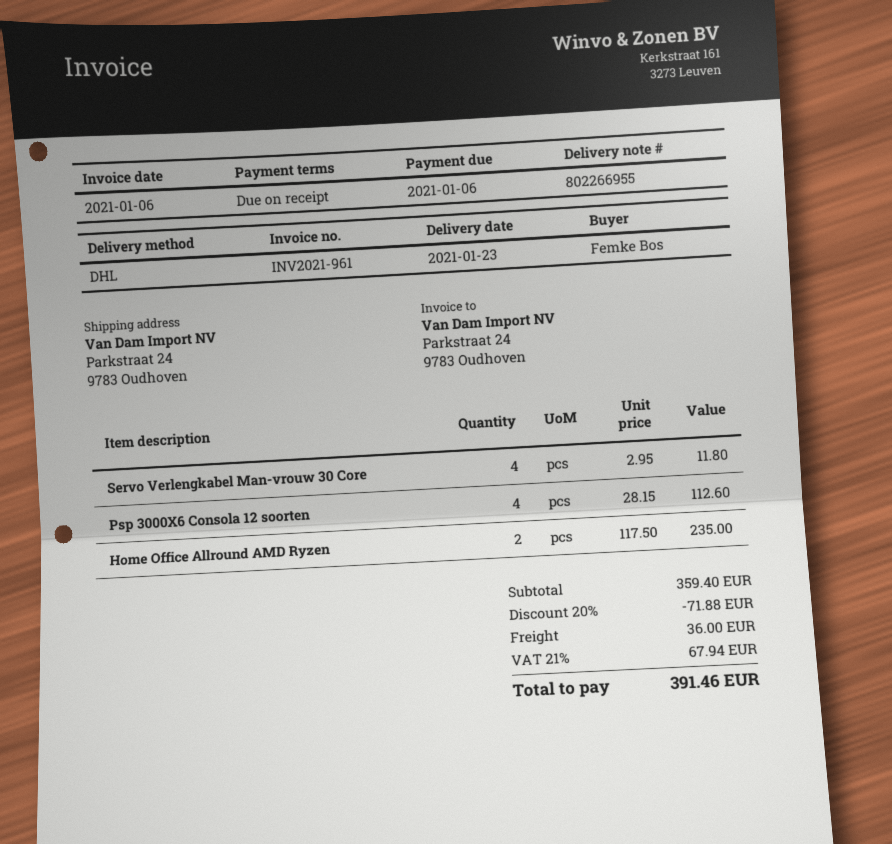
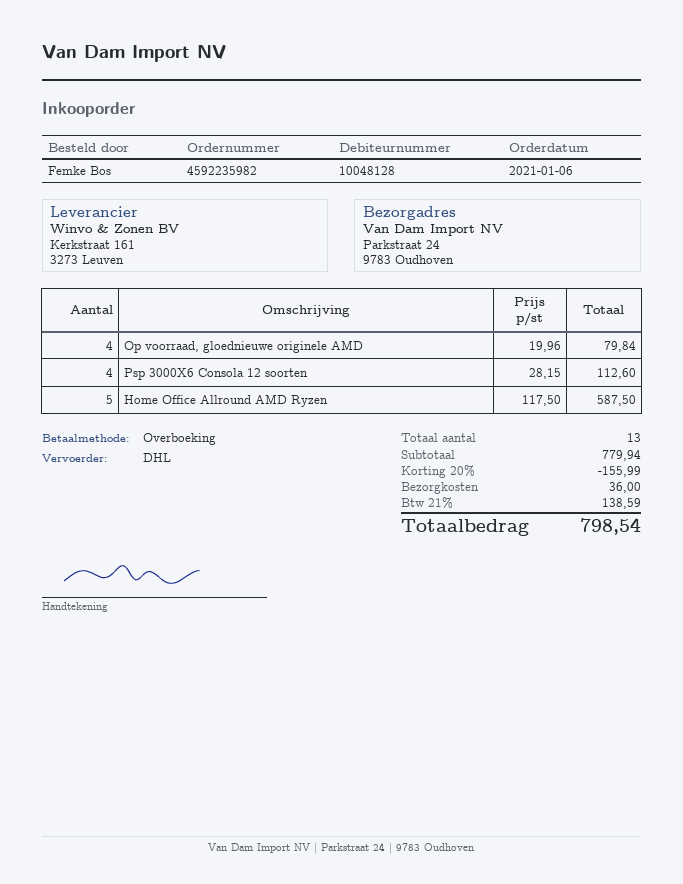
Servo Verlengkabel Man-vrouw 30 Core: 4 x 2.95 = 11.80 -> none
Home Office Allround AMD Ryzen: 2 x 117.50 = 235.00 -> 5 x 117.50 = 587.50
Op voorraad, gloednieuwe originele AMD: none -> 4 x 19.96 = 79.84
subtotal: 359.40 -> 779.94
discount: 20% = 71.88 -> 20% = 155.99
tax: 21% = 67.94 -> 21% = 138.59
total: 391.46 -> 798.54

